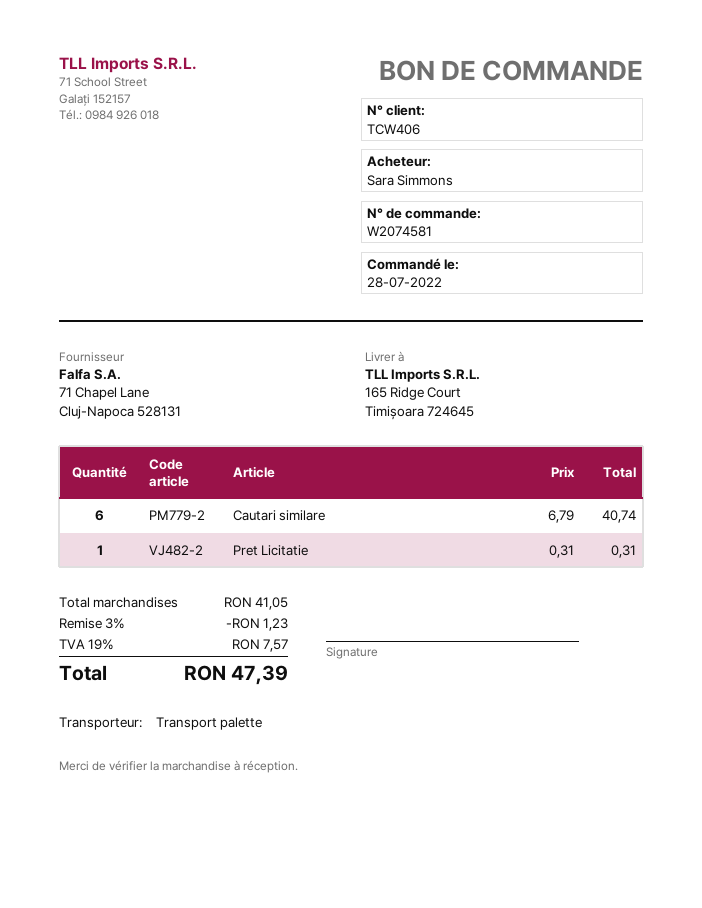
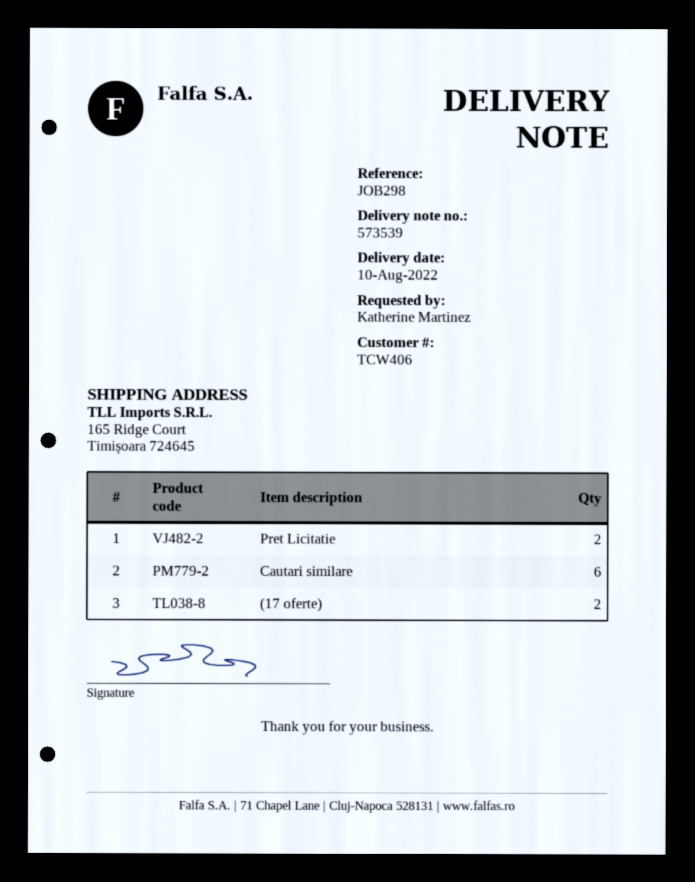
ordered by: Sara Simmons -> Katherine Martinez
Pret Licitatie: 1 -> 2
(17 oferte): none -> 2

